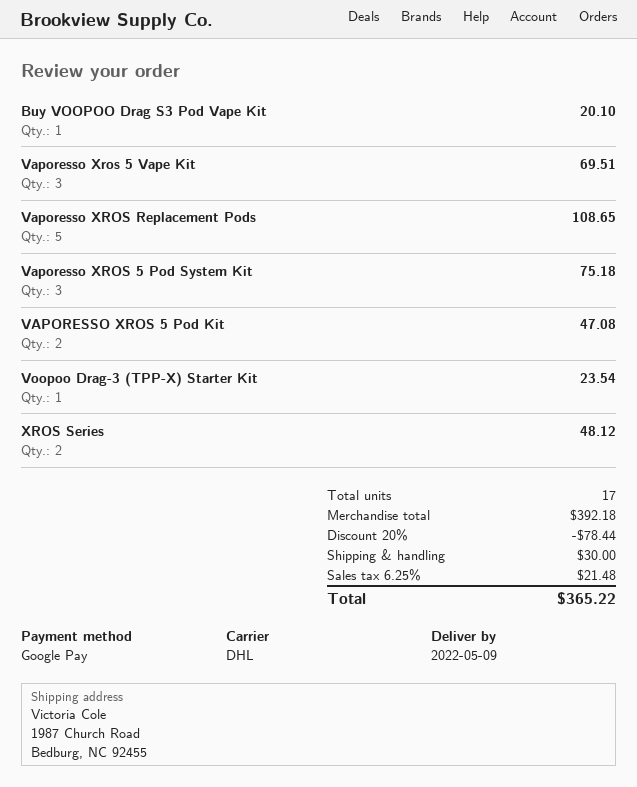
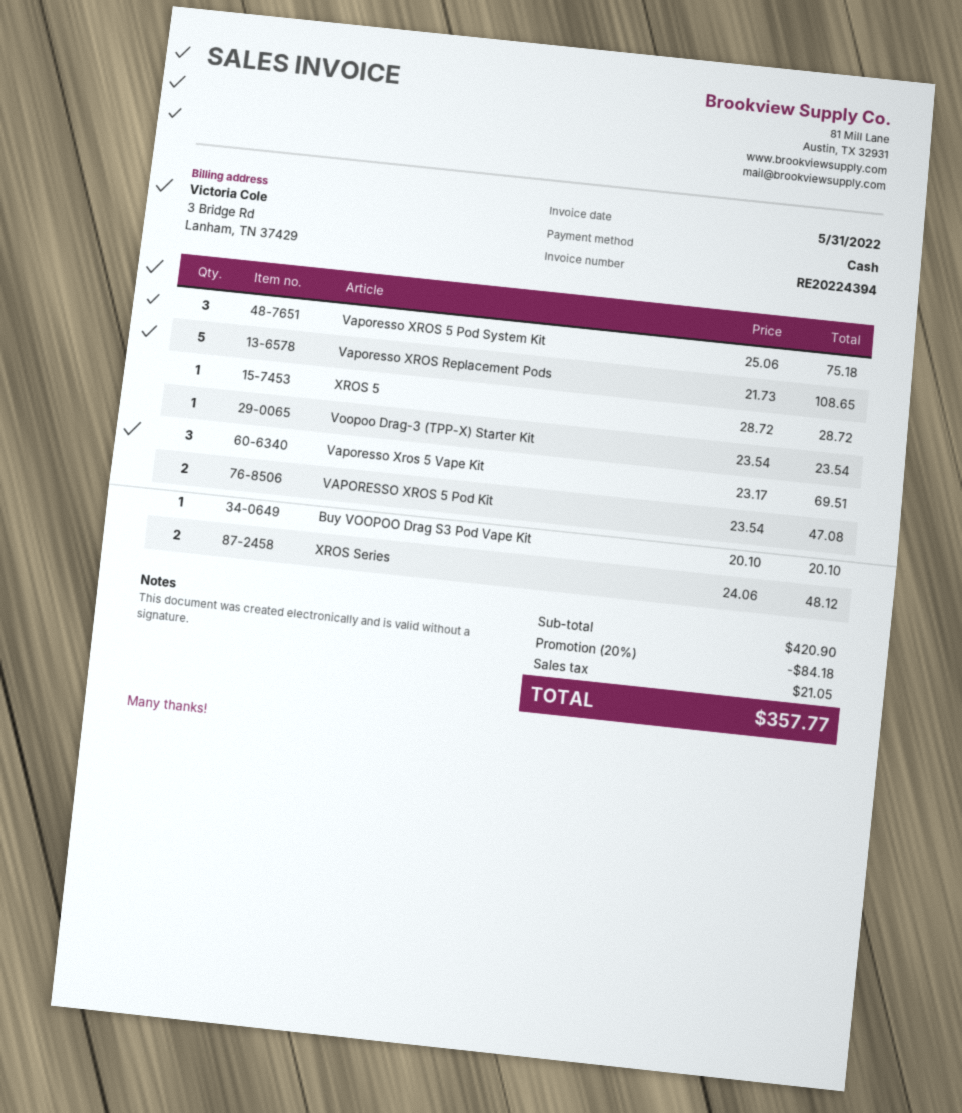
payment method: Google Pay -> cash
XROS 5: none -> 1 for 28.72
subtotal: 392.18 -> 420.90
discount: 20% = 78.44 -> 20% = 84.18
shipping: 30.00 -> none
tax: 21.48 -> 21.05
total: 365.22 -> 357.77

